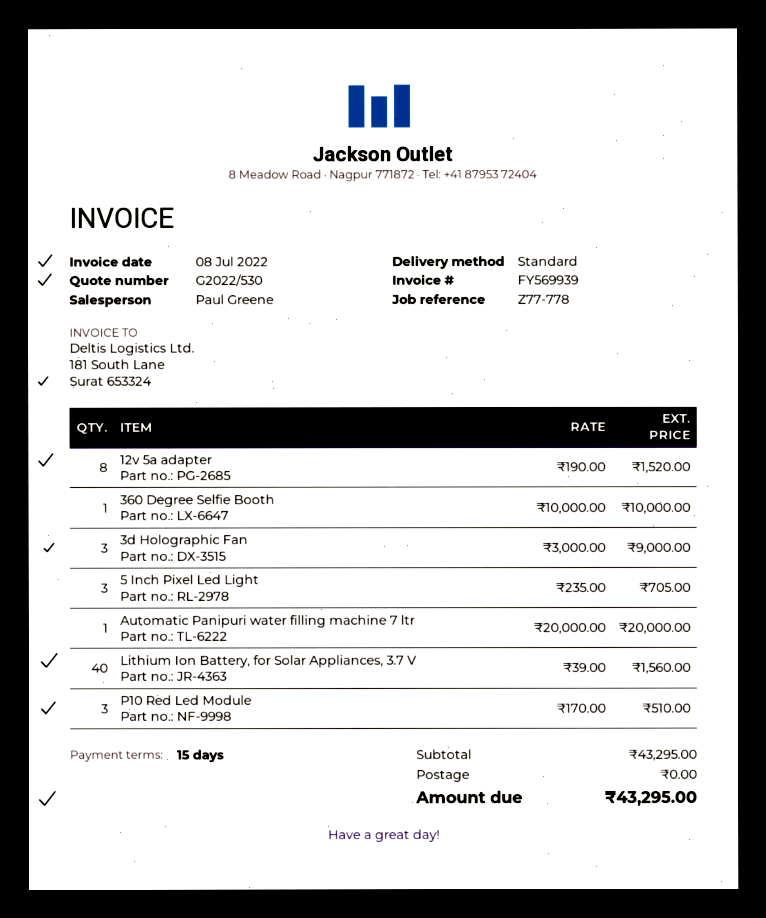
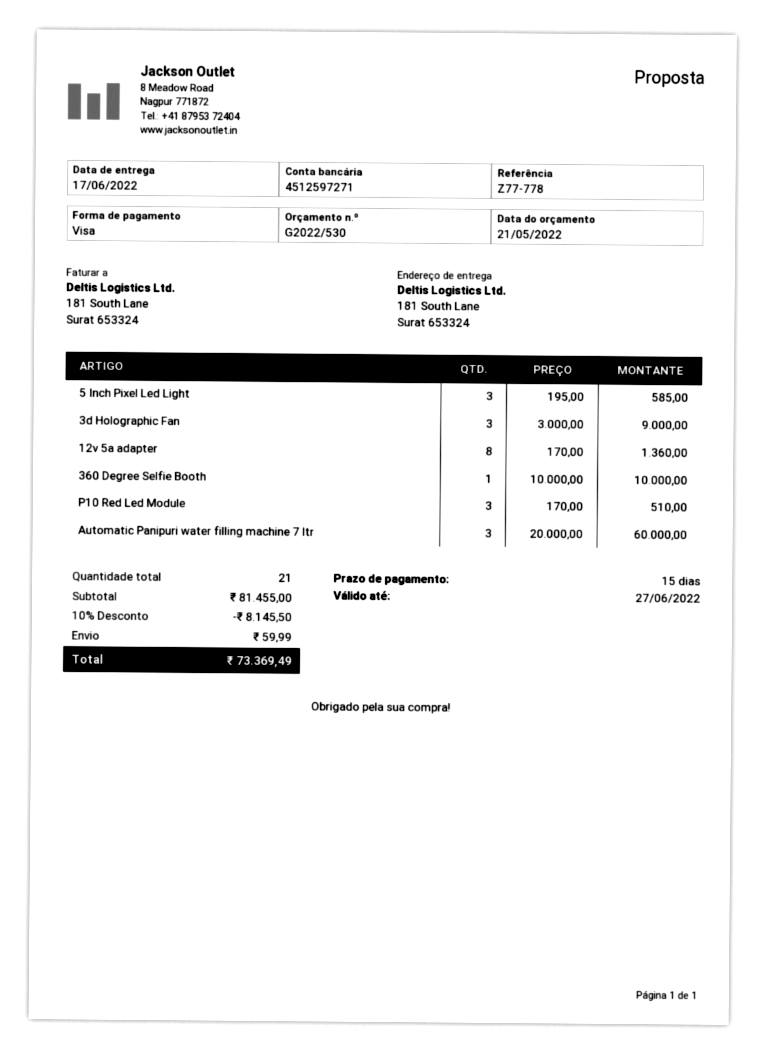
12v 5a adapter: 8 x 190.00 = 1520.00 -> 8 x 170.00 = 1360.00
5 Inch Pixel Led Light: 3 x 235.00 = 705.00 -> 3 x 195.00 = 585.00
Automatic Panipuri water filling machine 7 ltr: 1 x 20000.00 = 20000.00 -> 3 x 20000.00 = 60000.00
Lithium Ion Battery, for Solar Appliances, 3.7 V: 40 x 39.00 = 1560.00 -> none
subtotal: 43295.00 -> 81455.00
discount: none -> 10% = 8145.50
shipping: 0.00 -> 59.99
total: 43295.00 -> 73369.49

